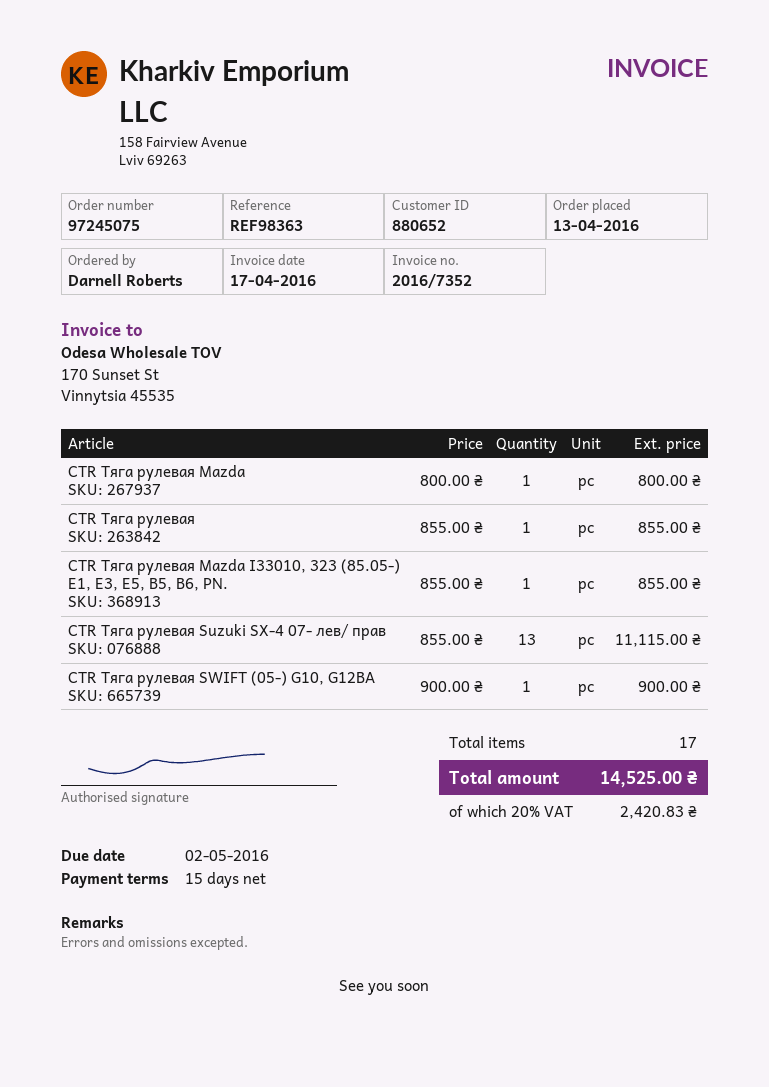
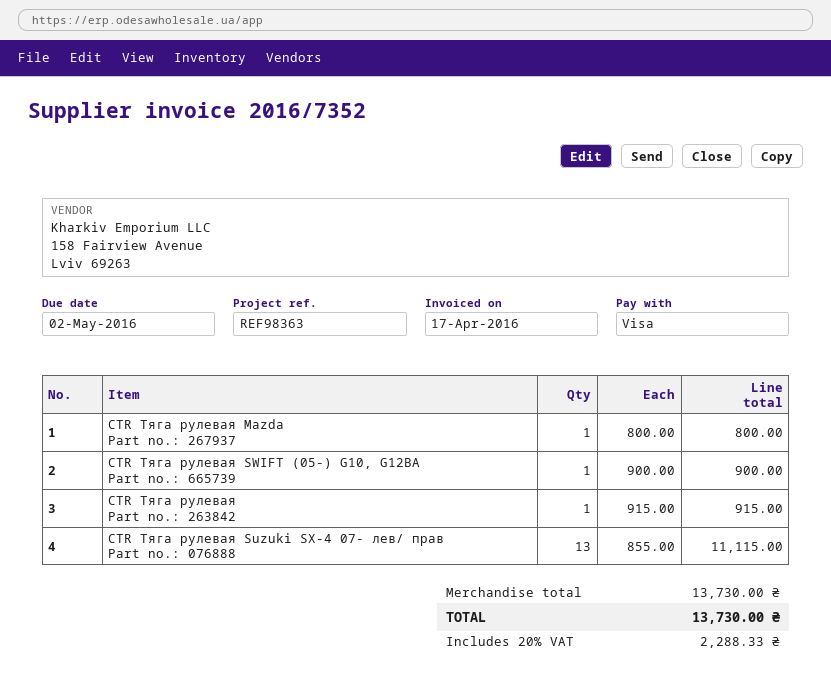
CTR Тяга рулевая: 1 x 855.00 = 855.00 -> 1 x 915.00 = 915.00
CTR Тяга рулевая Mazda I33010, 323 (85.05-) E1, E3, E5, B5, B6, PN.: 1 x 855.00 = 855.00 -> none
tax: 20% = 2420.83 -> 20% = 2288.33
total: 14525.00 -> 13730.00

